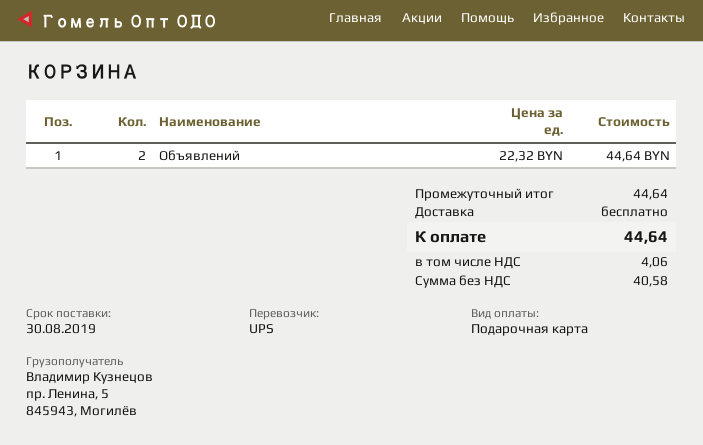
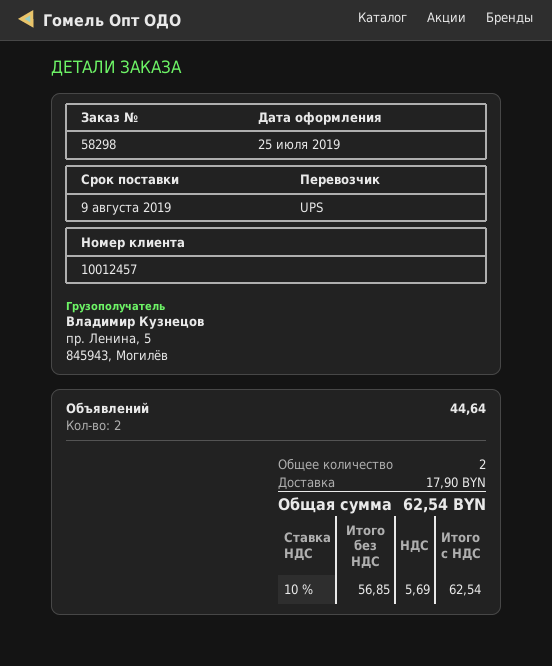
delivery date: 2019-08-30 -> 2019-08-09
shipping: 0.00 -> 17.90
net: 40.58 -> 56.85
tax: 4.06 -> 5.69
total: 44.64 -> 62.54

